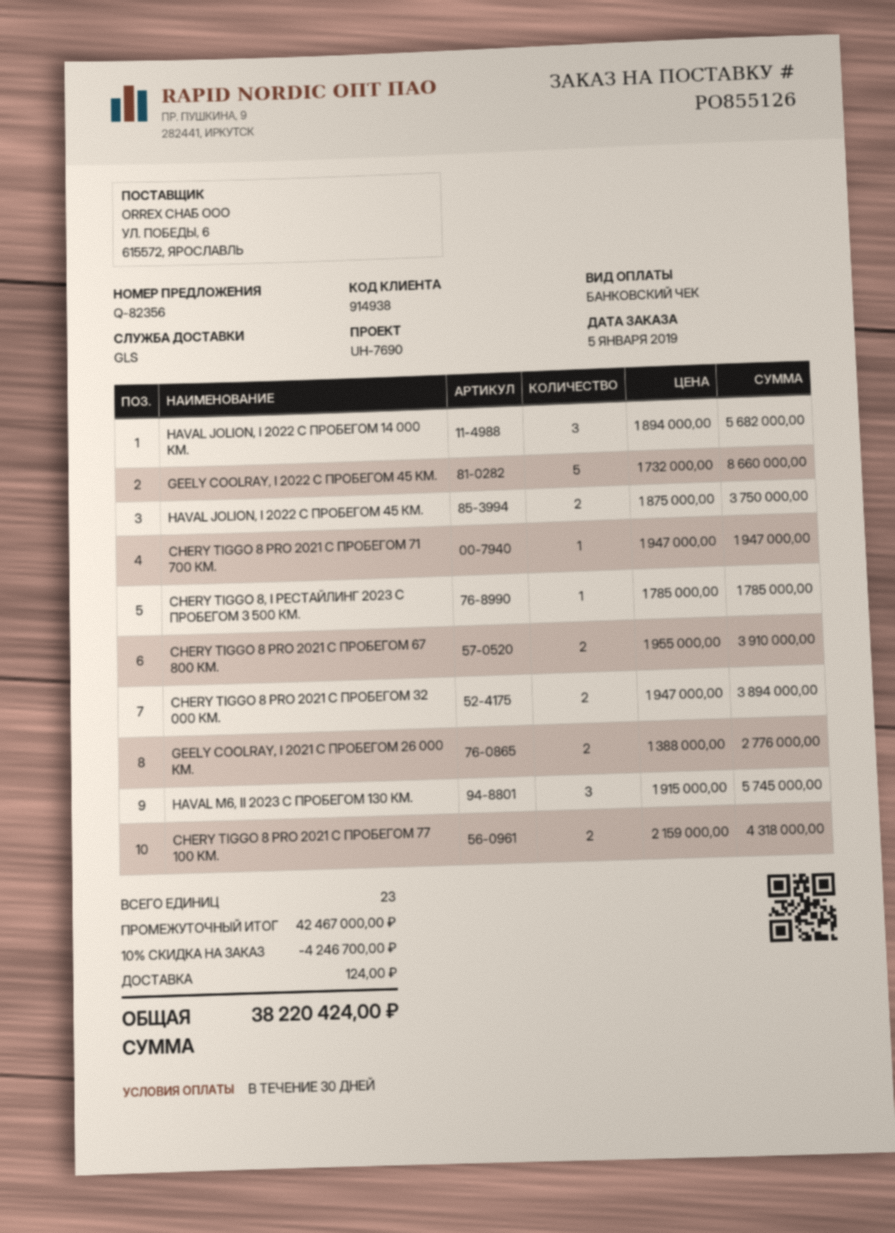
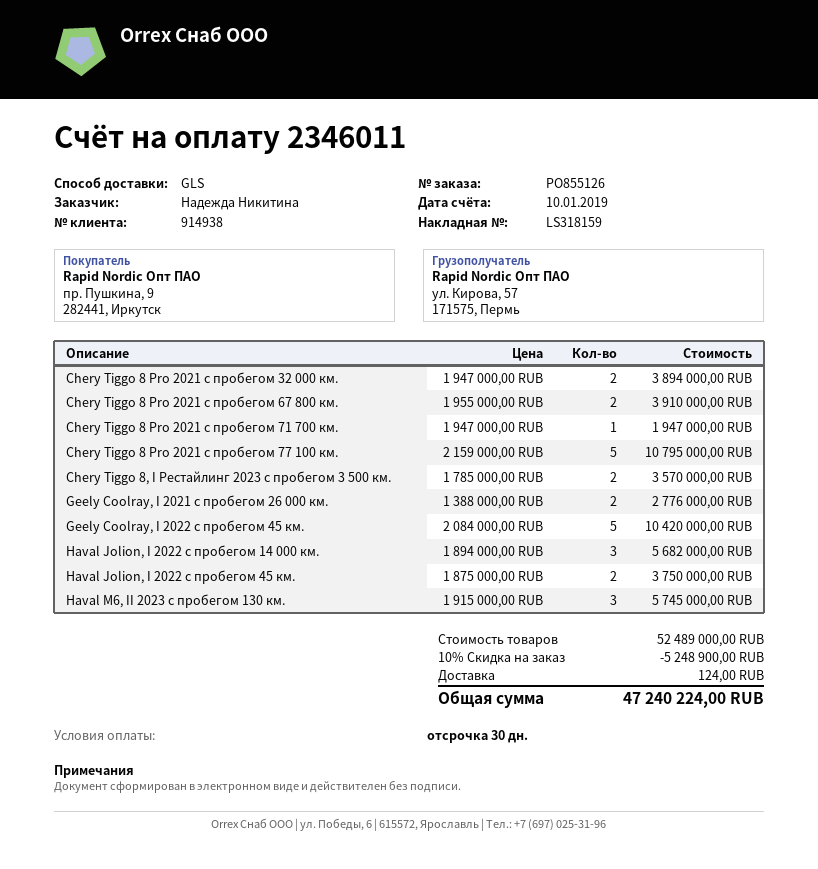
GEELY COOLRAY, I 2022 С ПРОБЕГОМ 45 КМ.: 5 x 1732000.00 = 8660000.00 -> 5 x 2084000.00 = 10420000.00
CHERY TIGGO 8, I РЕСТАЙЛИНГ 2023 С ПРОБЕГОМ 3 500 КМ.: 1 x 1785000.00 = 1785000.00 -> 2 x 1785000.00 = 3570000.00
CHERY TIGGO 8 PRO 2021 С ПРОБЕГОМ 77 100 КМ.: 2 x 2159000.00 = 4318000.00 -> 5 x 2159000.00 = 10795000.00
subtotal: 42467000.00 -> 52489000.00
discount: 10% = 4246700.00 -> 10% = 5248900.00
total: 38220424.00 -> 47240224.00

